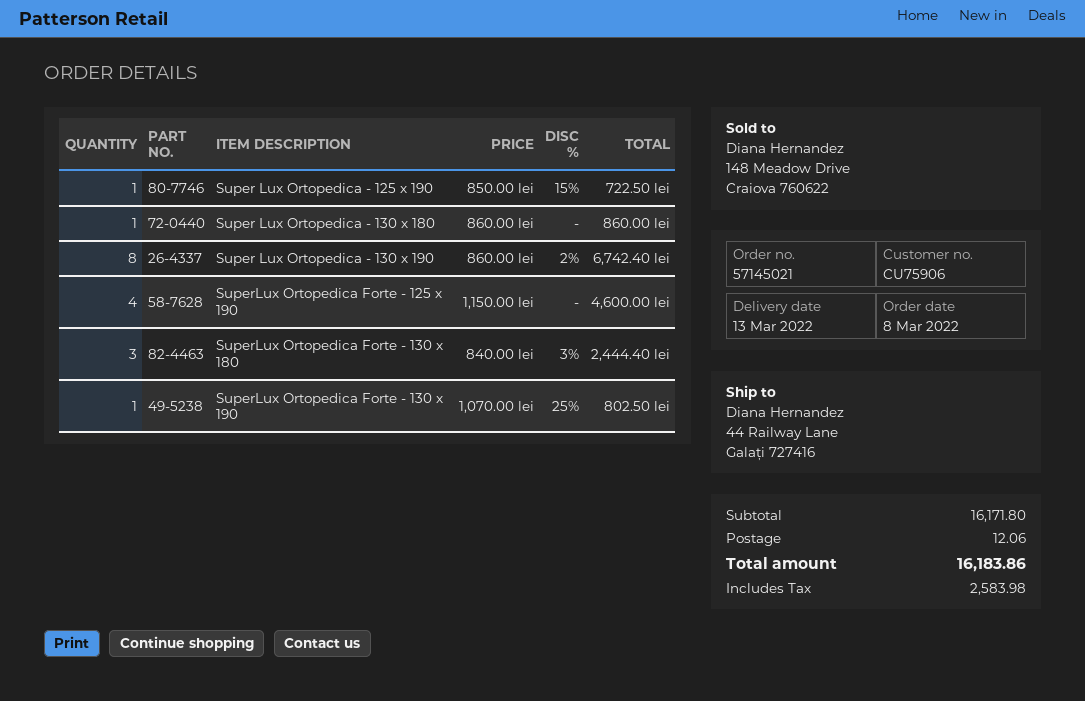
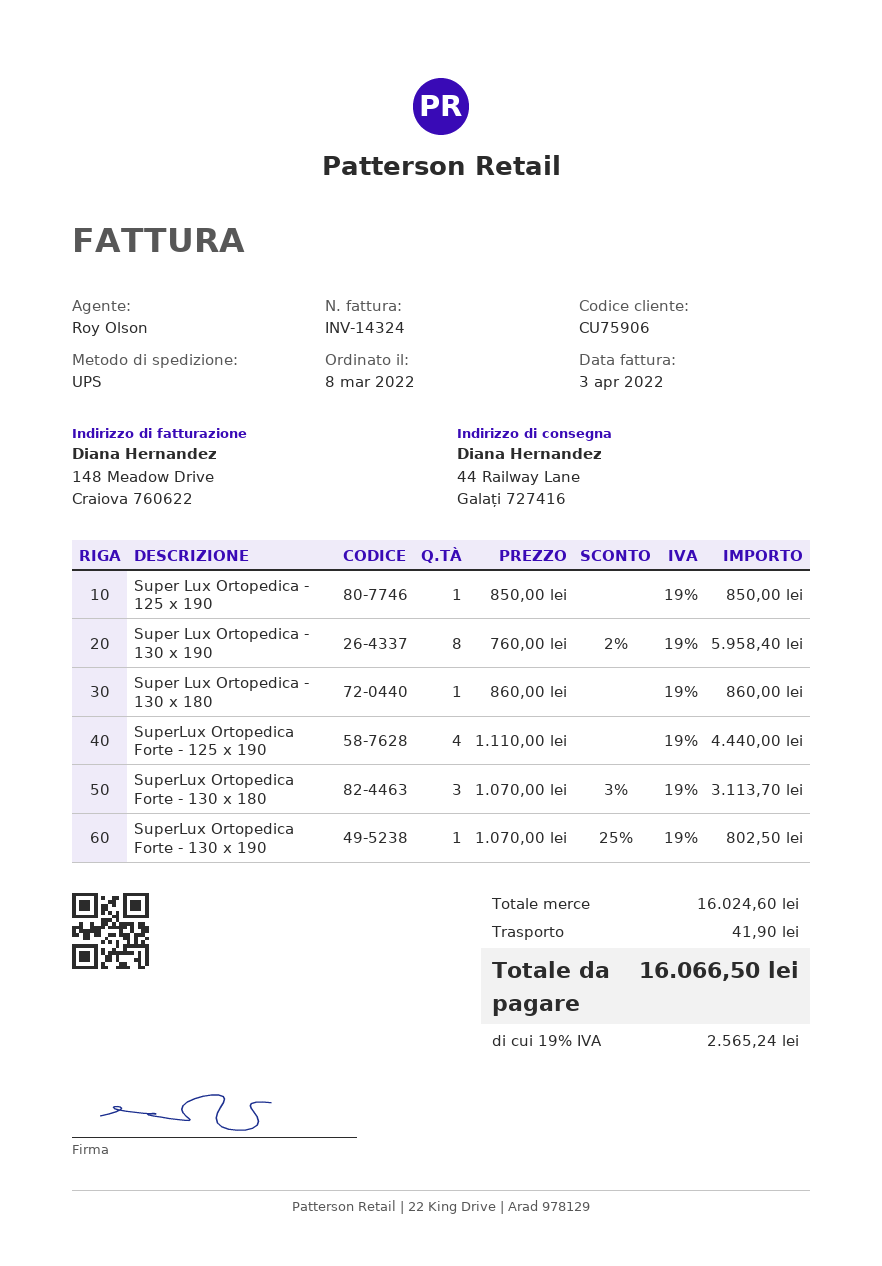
Super Lux Ortopedica - 125 x 190: 1 x 850.00 - 15% = 722.50 -> 1 x 850.00 = 850.00
Super Lux Ortopedica - 130 x 190: 8 x 860.00 - 2% = 6742.40 -> 8 x 760.00 - 2% = 5958.40
SuperLux Ortopedica Forte - 125 x 190: 4 x 1150.00 = 4600.00 -> 4 x 1110.00 = 4440.00
SuperLux Ortopedica Forte - 130 x 180: 3 x 840.00 - 3% = 2444.40 -> 3 x 1070.00 - 3% = 3113.70
subtotal: 16171.80 -> 16024.60
shipping: 12.06 -> 41.90
tax: 2583.98 -> 2565.24
total: 16183.86 -> 16066.50

